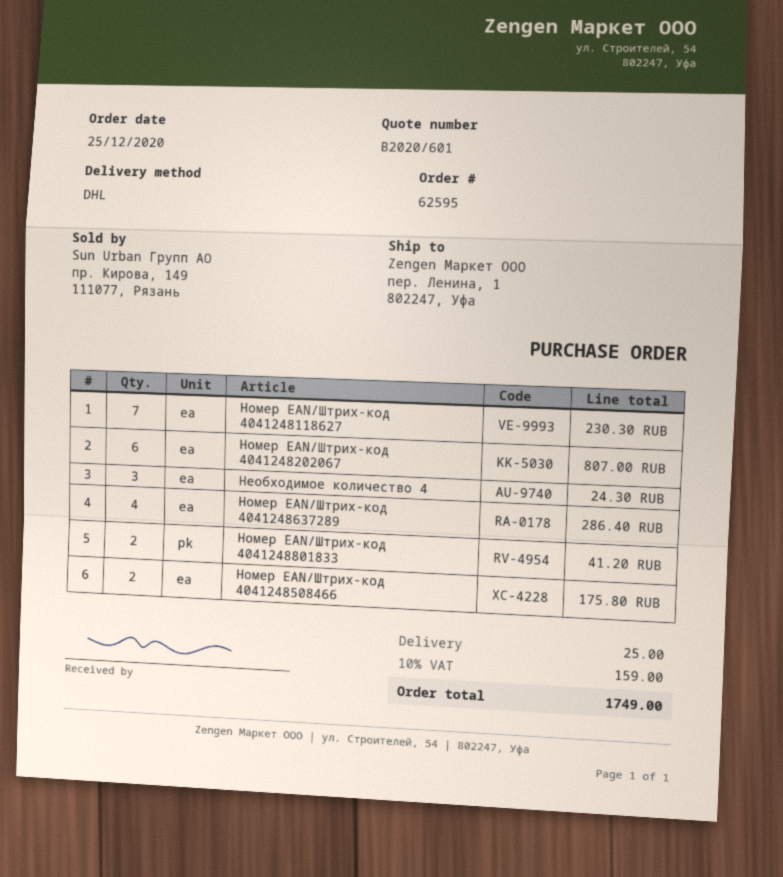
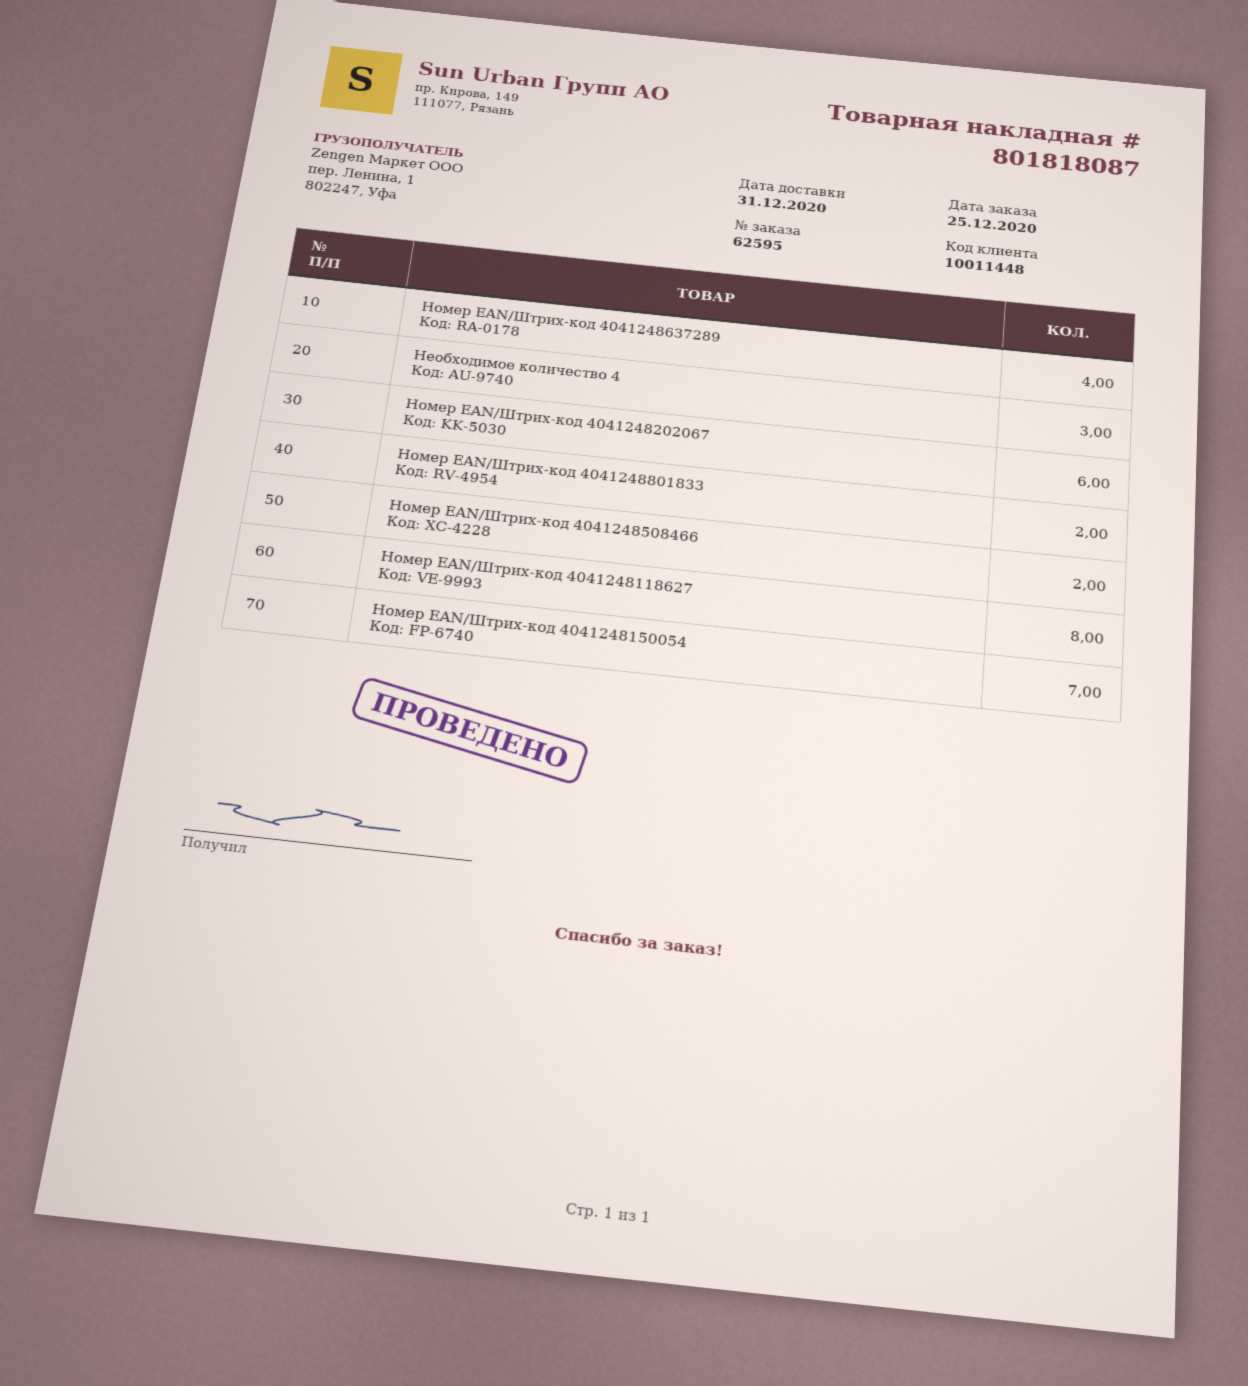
Номер EAN/Штрих-код 4041248118627: 7 -> 8
Номер EAN/Штрих-код 4041248150054: none -> 7

